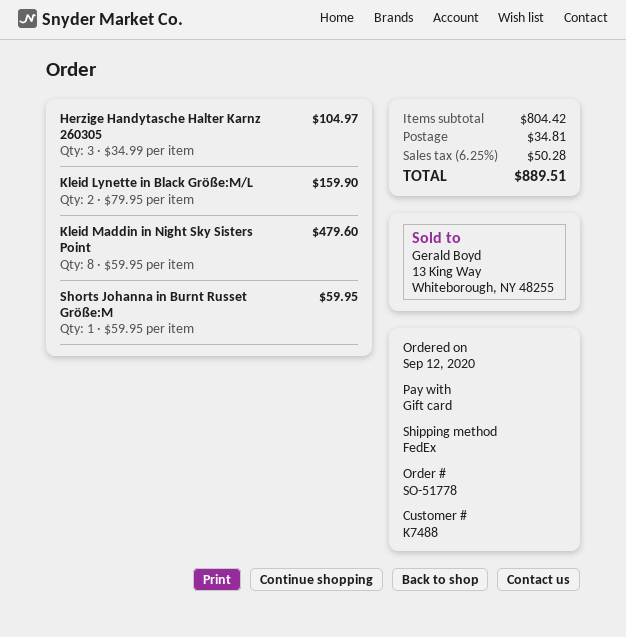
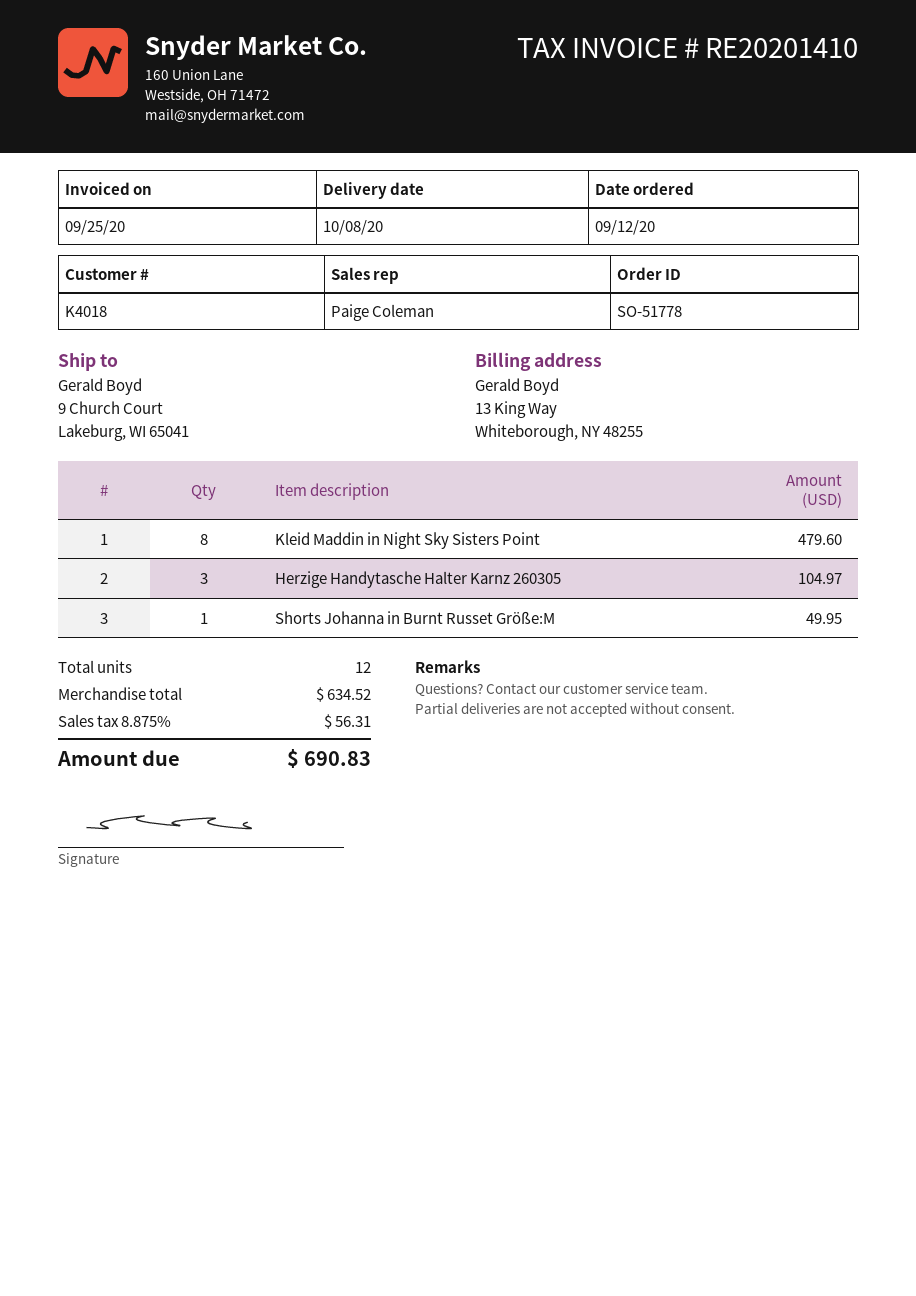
customer number: K7488 -> K4018
Kleid Lynette in Black Größe:M/L: 2 for 159.90 -> none
Shorts Johanna in Burnt Russet Größe:M: 1 for 59.95 -> 1 for 49.95
subtotal: 804.42 -> 634.52
shipping: 34.81 -> none
tax: 6.25% = 50.28 -> 8.875% = 56.31
total: 889.51 -> 690.83

